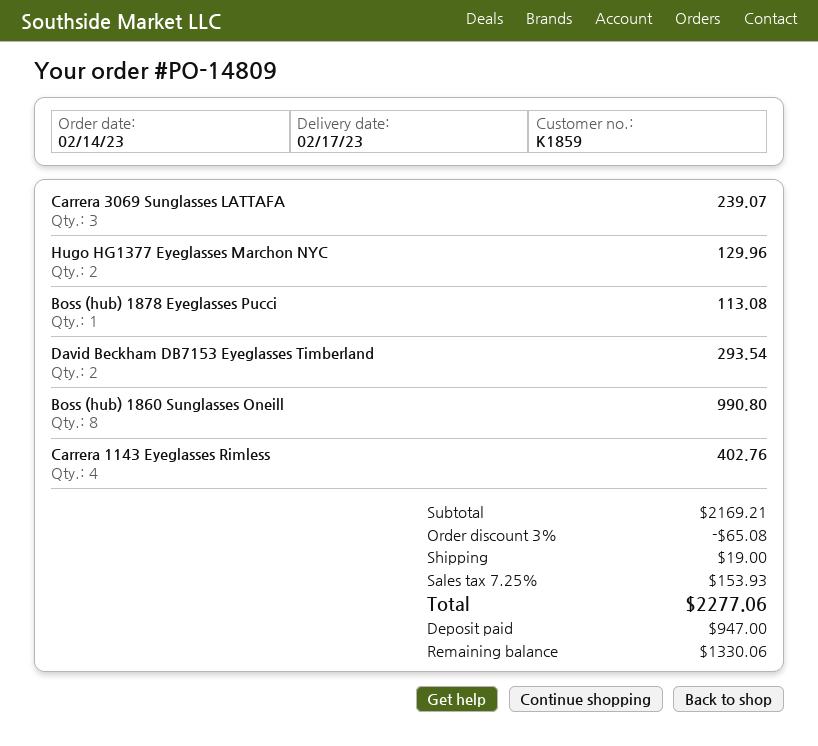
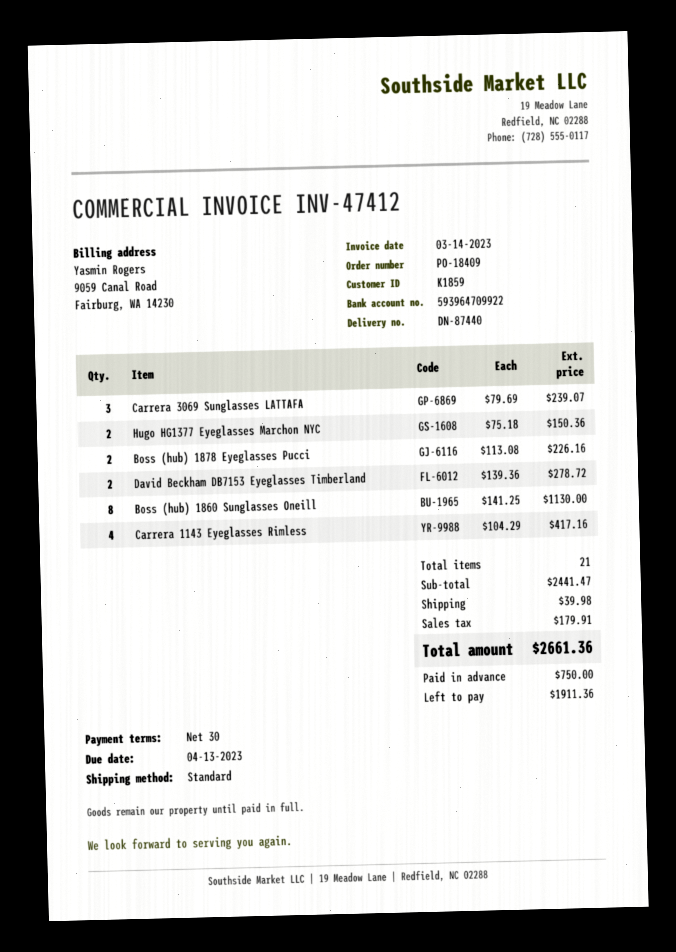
order number: PO-14809 -> PO-18409
Hugo HG1377 Eyeglasses Marchon NYC: 2 for 129.96 -> 2 for 150.36
Boss (hub) 1878 Eyeglasses Pucci: 1 for 113.08 -> 2 for 226.16
David Beckham DB7153 Eyeglasses Timberland: 2 for 293.54 -> 2 for 278.72
Boss (hub) 1860 Sunglasses Oneill: 8 for 990.80 -> 8 for 1130.00
Carrera 1143 Eyeglasses Rimless: 4 for 402.76 -> 4 for 417.16
subtotal: 2169.21 -> 2441.47
discount: 3% = 65.08 -> none
shipping: 19.00 -> 39.98
tax: 153.93 -> 179.91
total: 2277.06 -> 2661.36
deposit: 947.00 -> 750.00
balance: 1330.06 -> 1911.36

